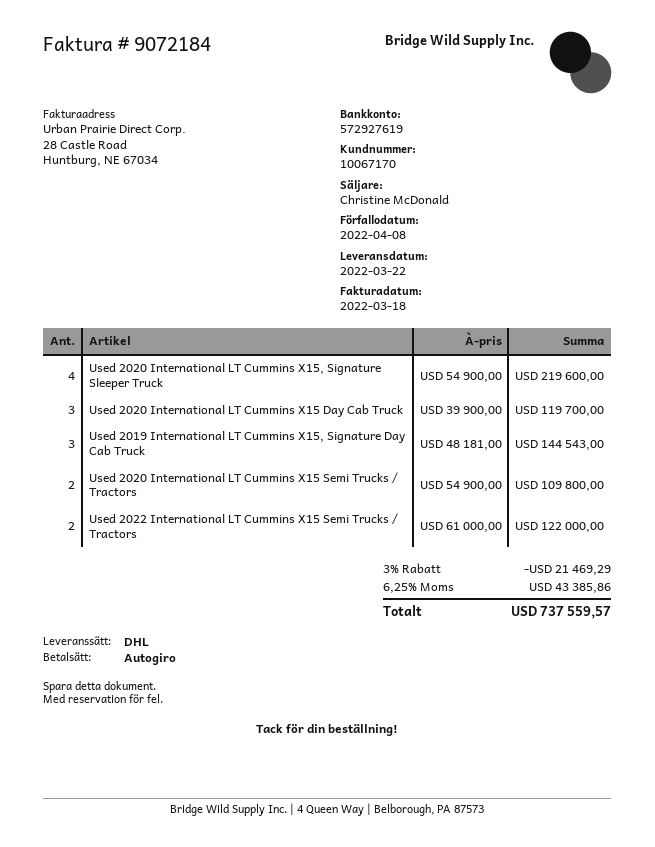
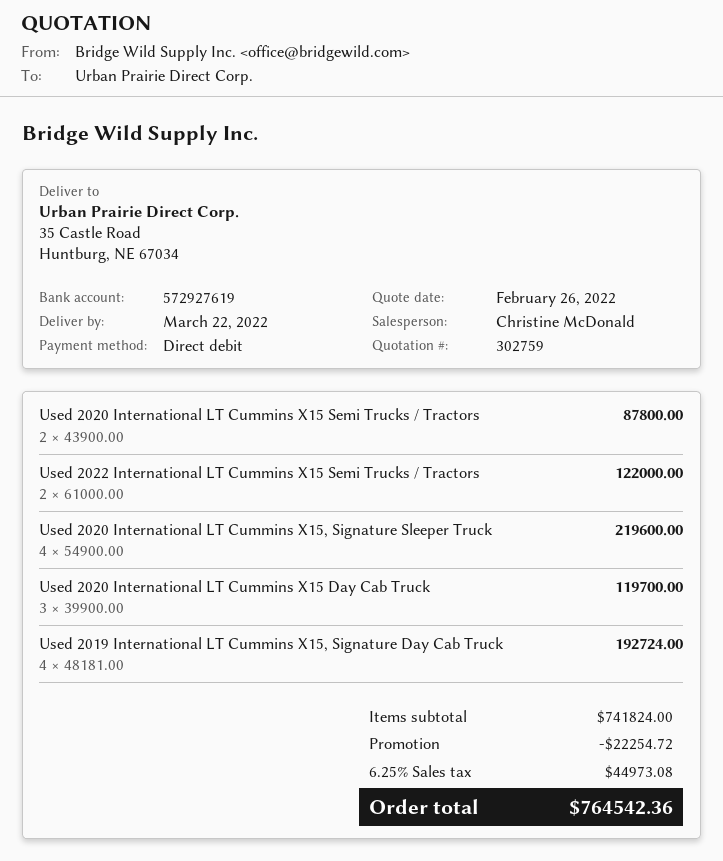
Used 2019 International LT Cummins X15, Signature Day Cab Truck: 3 x 48181.00 = 144543.00 -> 4 x 48181.00 = 192724.00
Used 2020 International LT Cummins X15 Semi Trucks / Tractors: 2 x 54900.00 = 109800.00 -> 2 x 43900.00 = 87800.00
discount: 21469.29 -> 22254.72
tax: 6.25% = 43385.86 -> 6.25% = 44973.08
total: 737559.57 -> 764542.36

